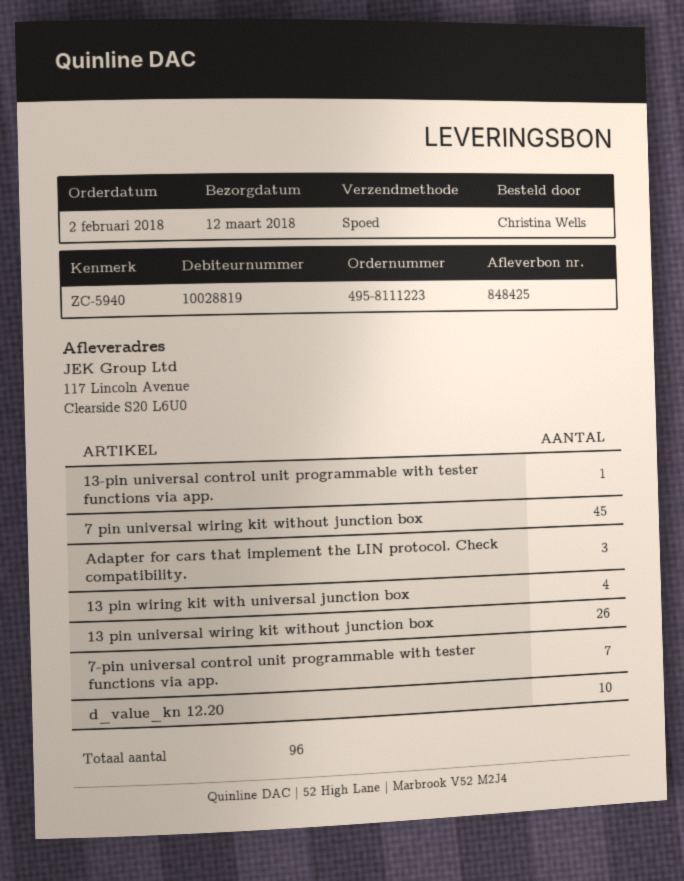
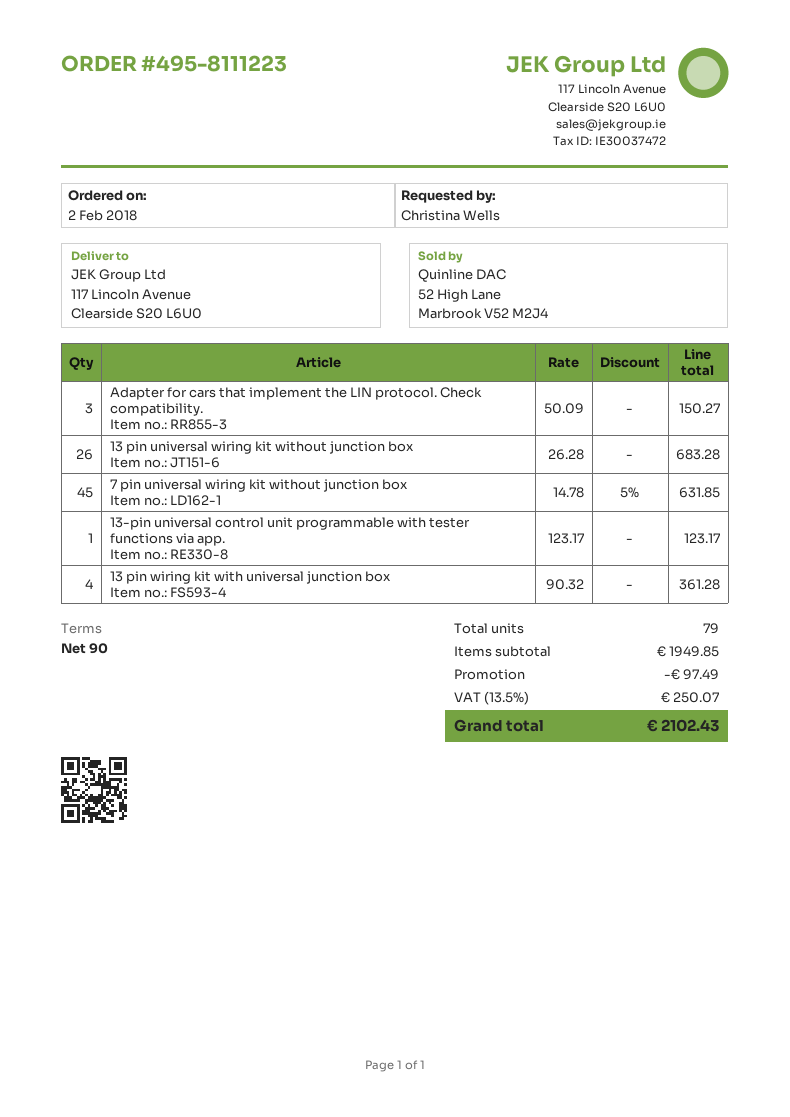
7-pin universal control unit programmable with tester functions via app.: 7 -> none
d_value_kn 12.20: 10 -> none
total quantity: 96 -> 79

